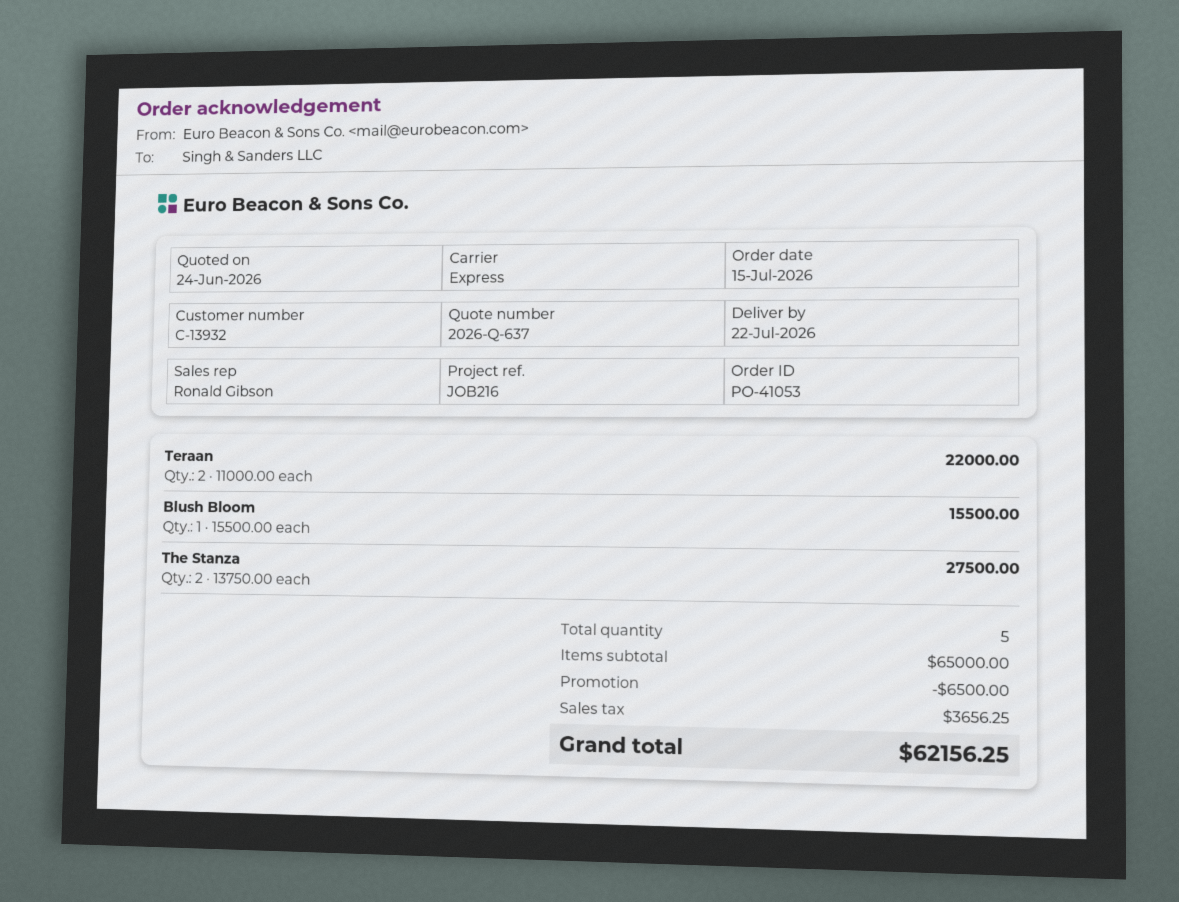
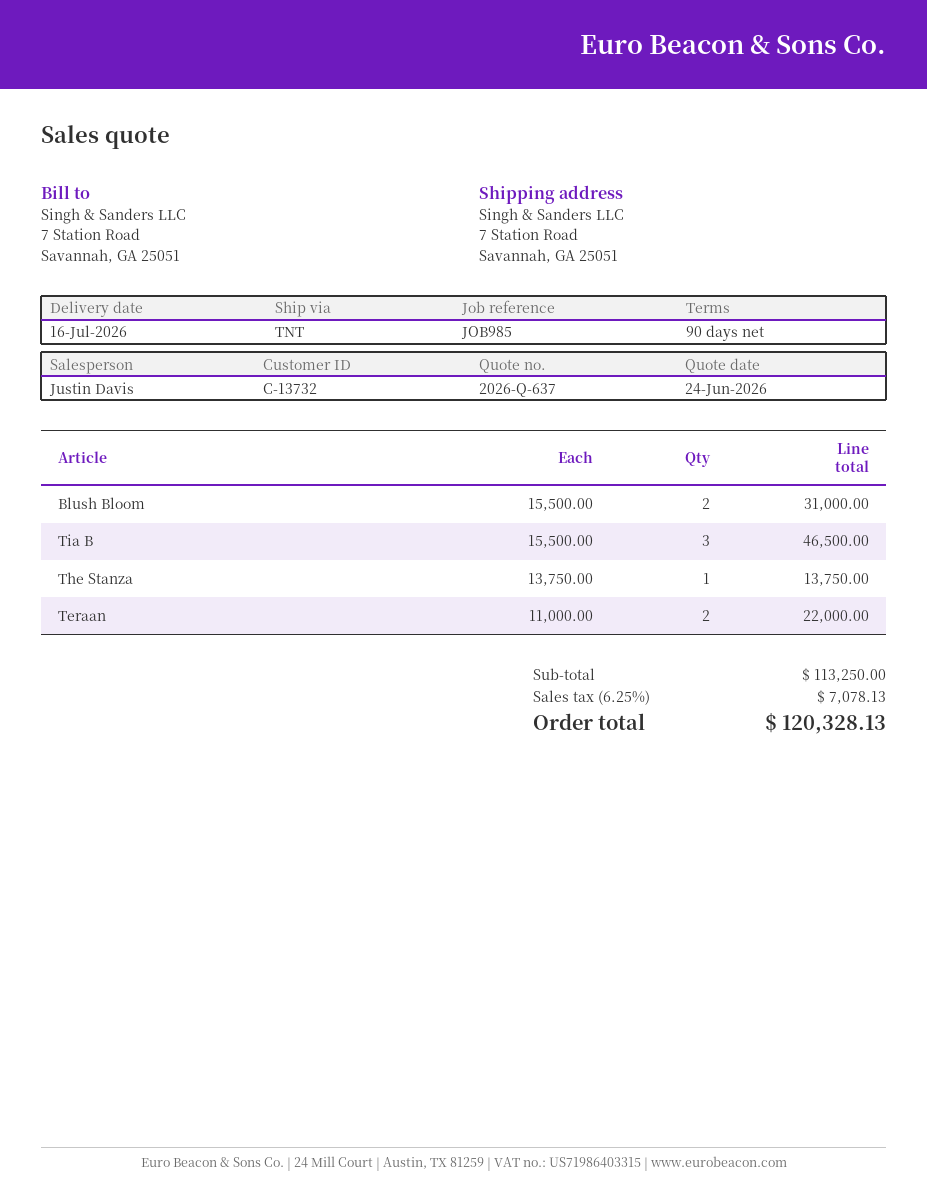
delivery date: 2026-07-22 -> 2026-07-16
customer number: C-13932 -> C-13732
reference: JOB216 -> JOB985
sales rep: Ronald Gibson -> Justin Davis
shipping method: express -> TNT
Blush Bloom: 1 x 15500.00 = 15500.00 -> 2 x 15500.00 = 31000.00
The Stanza: 2 x 13750.00 = 27500.00 -> 1 x 13750.00 = 13750.00
Tia B: none -> 3 x 15500.00 = 46500.00
subtotal: 65000.00 -> 113250.00
discount: 6500.00 -> none
tax: 3656.25 -> 7078.13
total: 62156.25 -> 120328.13

